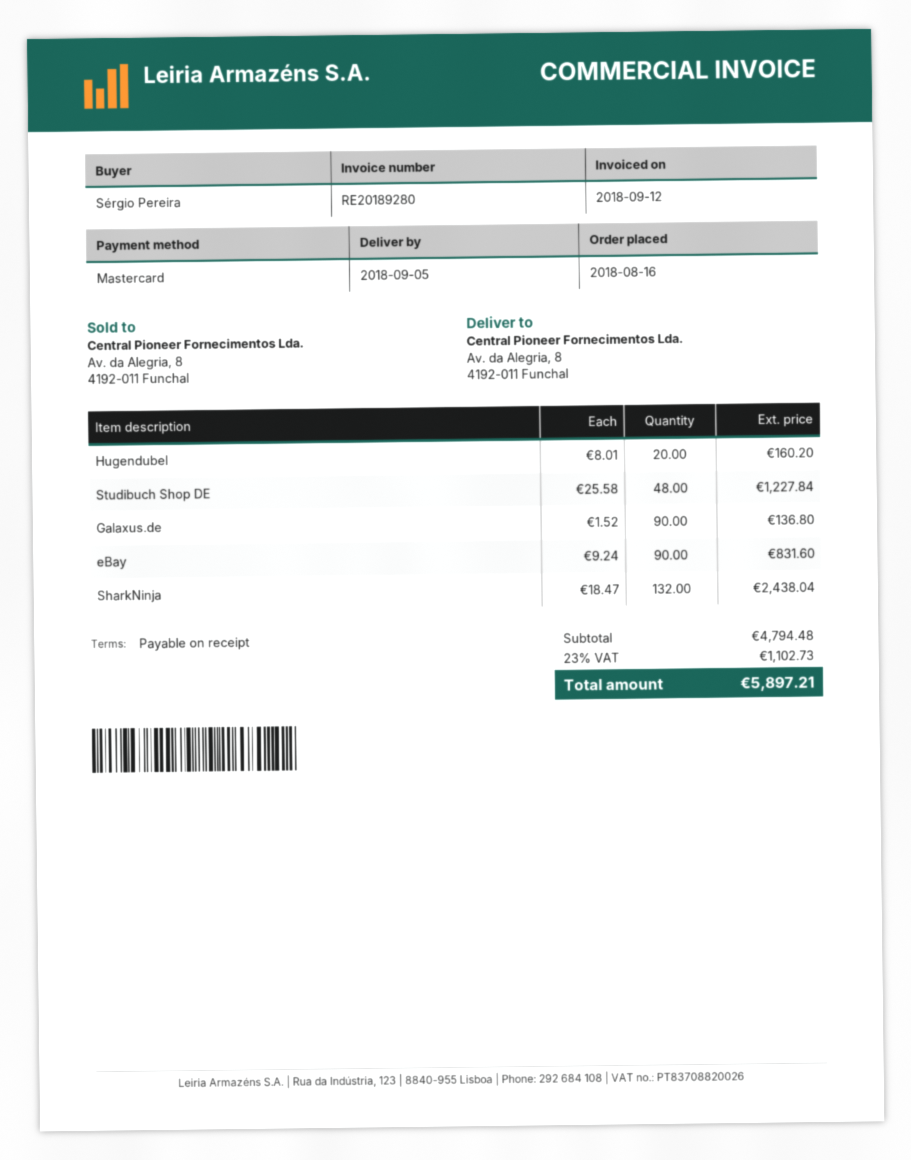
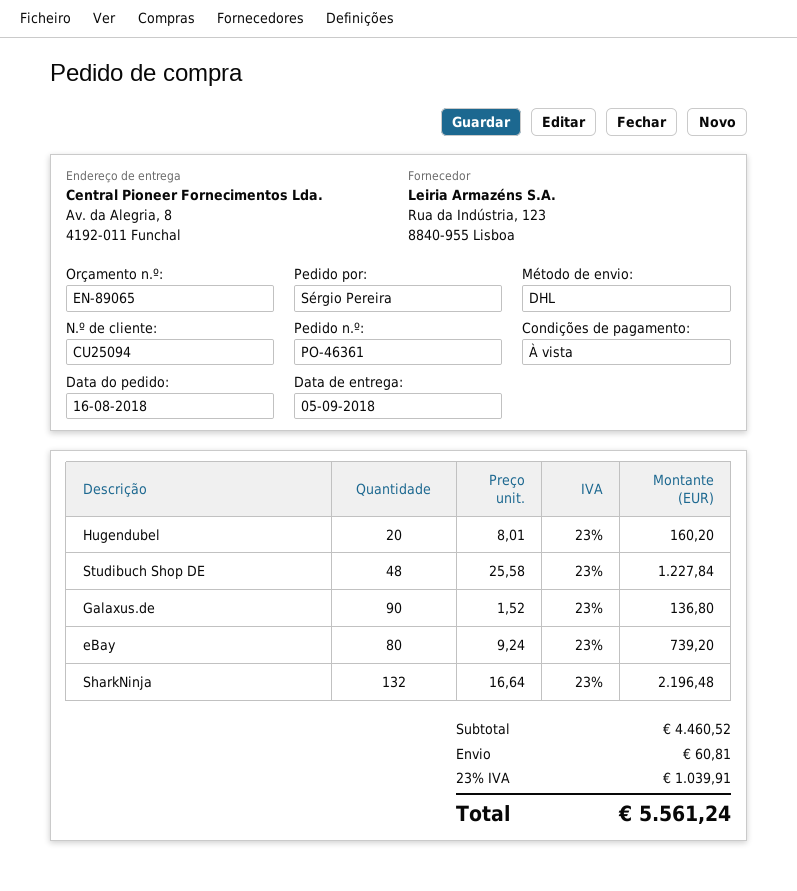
eBay: 90 x 9.24 = 831.60 -> 80 x 9.24 = 739.20
SharkNinja: 132 x 18.47 = 2438.04 -> 132 x 16.64 = 2196.48
subtotal: 4794.48 -> 4460.52
shipping: none -> 60.81
tax: 23% = 1102.73 -> 23% = 1039.91
total: 5897.21 -> 5561.24

